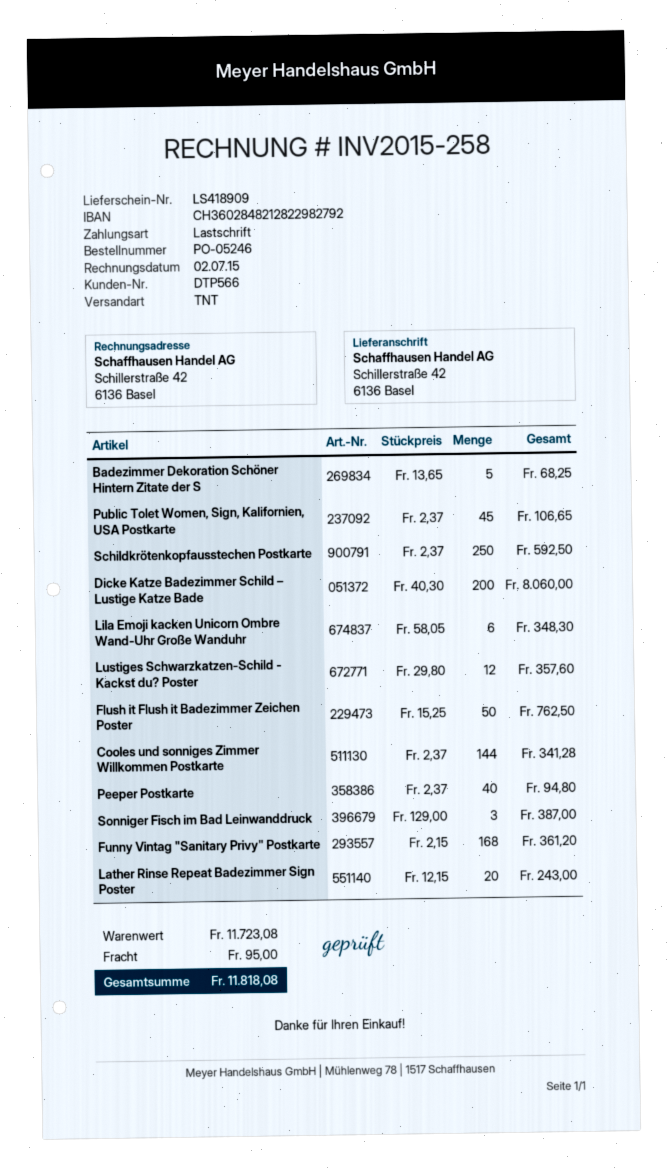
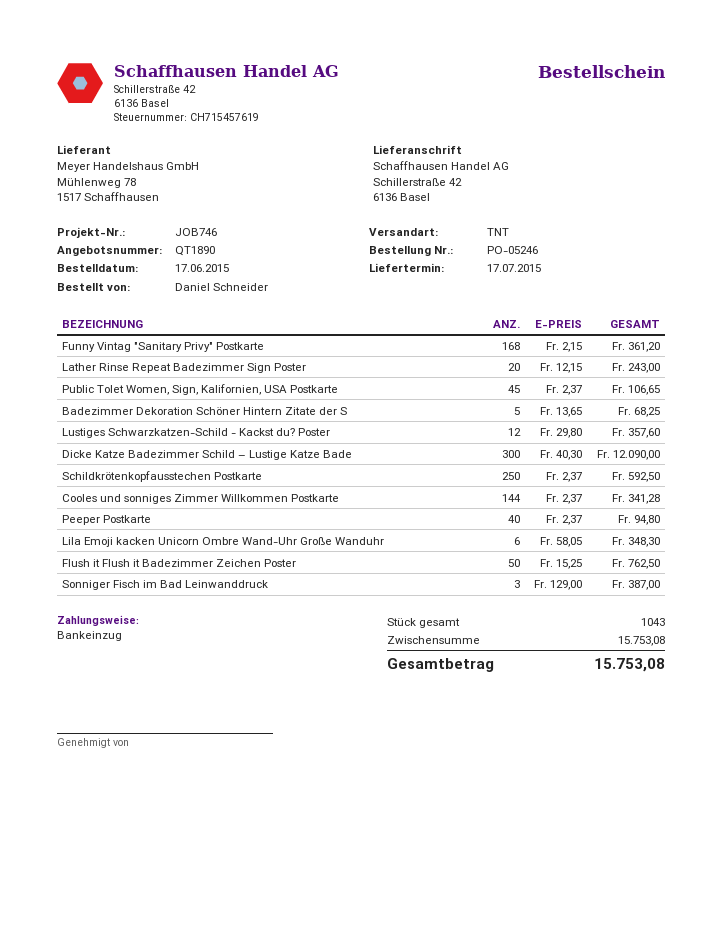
Dicke Katze Badezimmer Schild – Lustige Katze Bade: 200 x 40.30 = 8060.00 -> 300 x 40.30 = 12090.00
subtotal: 11723.08 -> 15753.08
shipping: 95.00 -> none
total: 11818.08 -> 15753.08

